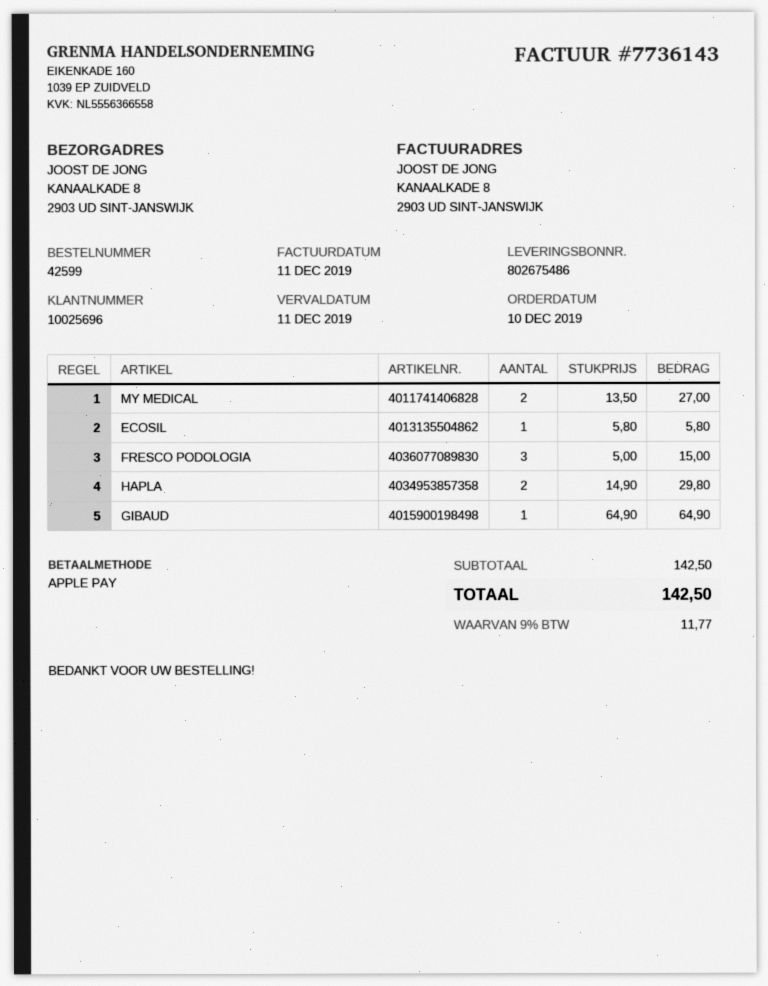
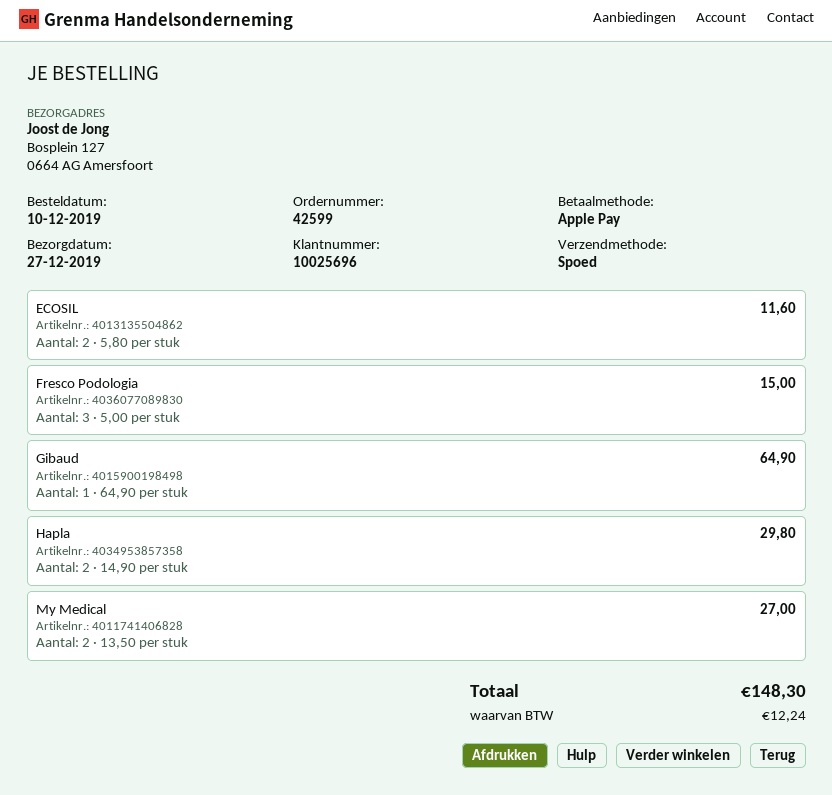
ship to: KANAALKADE 8, 2903 UD SINT-JANSWIJK -> Bosplein 127, 0664 AG Amersfoort
ECOSIL: 1 x 5.80 = 5.80 -> 2 x 5.80 = 11.60
tax: 11.77 -> 12.24
total: 142.50 -> 148.30

